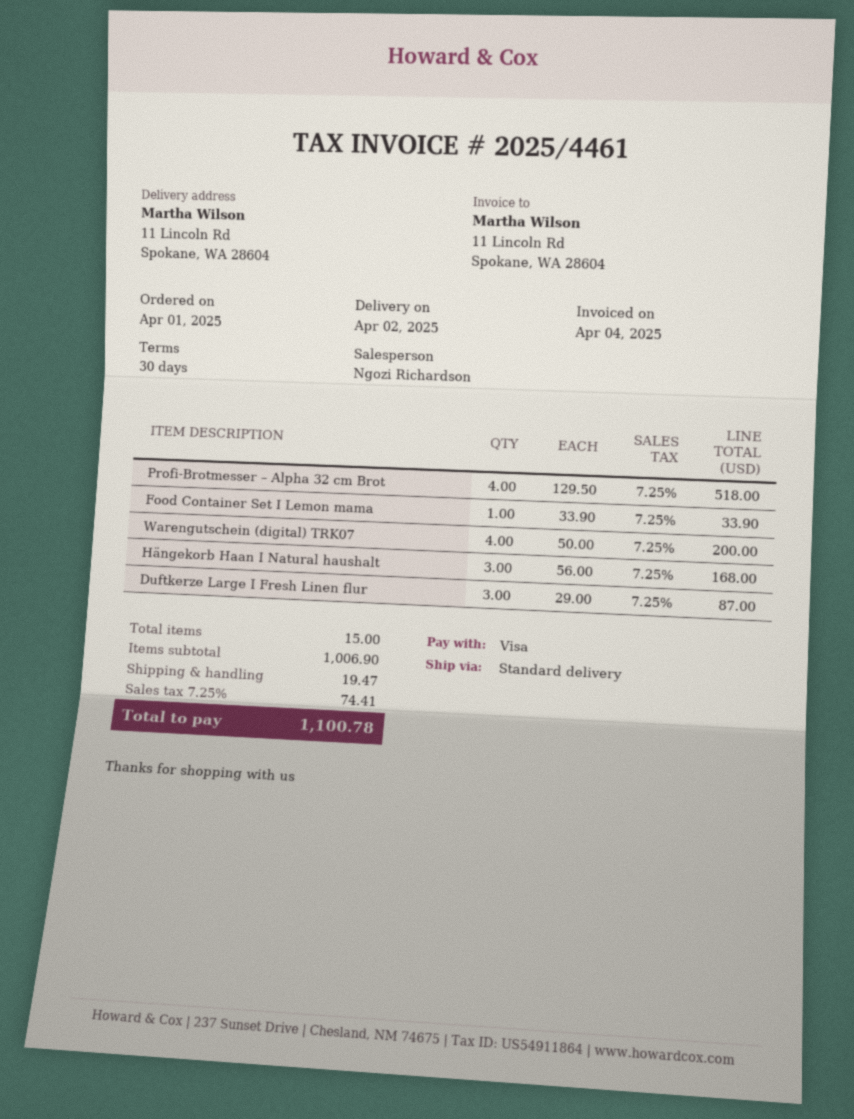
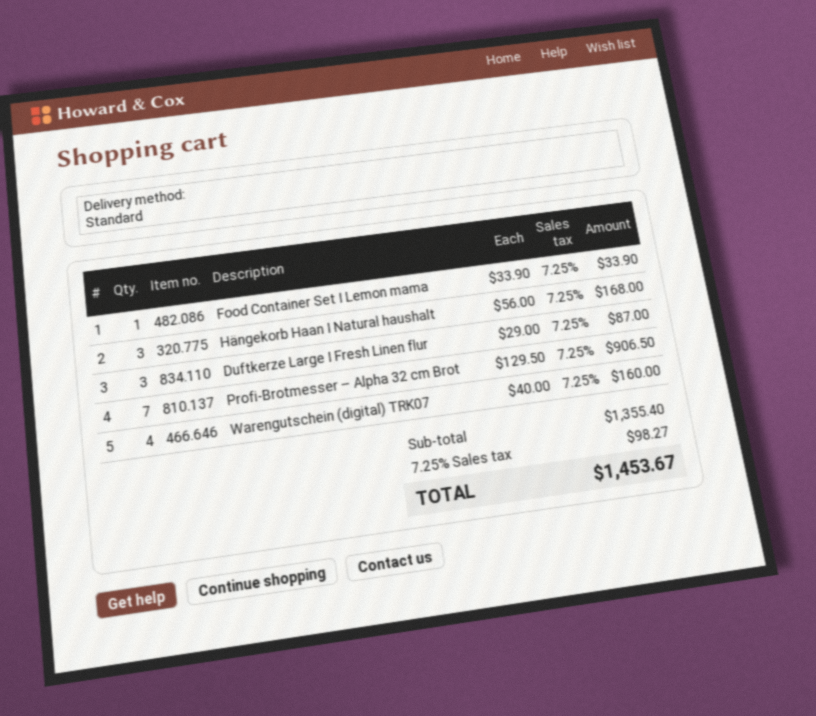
Profi-Brotmesser – Alpha 32 cm Brot: 4 x 129.50 = 518.00 -> 7 x 129.50 = 906.50
Warengutschein (digital) TRK07: 4 x 50.00 = 200.00 -> 4 x 40.00 = 160.00
subtotal: 1006.90 -> 1355.40
shipping: 19.47 -> none
tax: 7.25% = 74.41 -> 7.25% = 98.27
total: 1100.78 -> 1453.67

